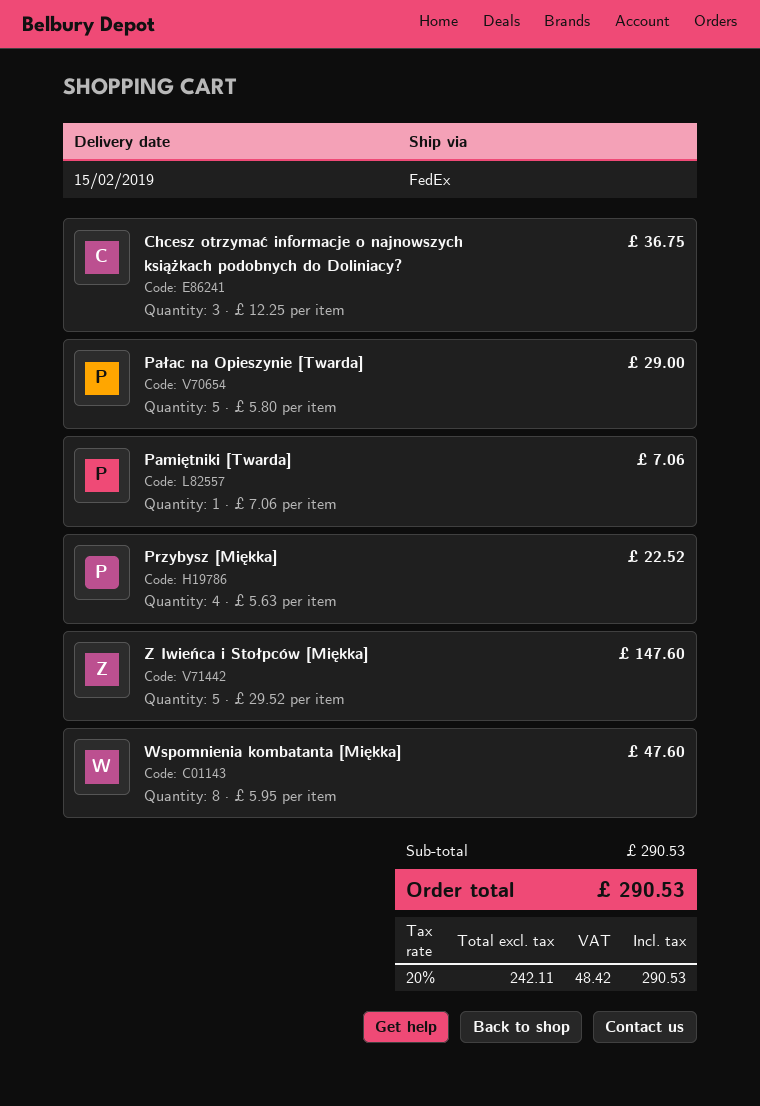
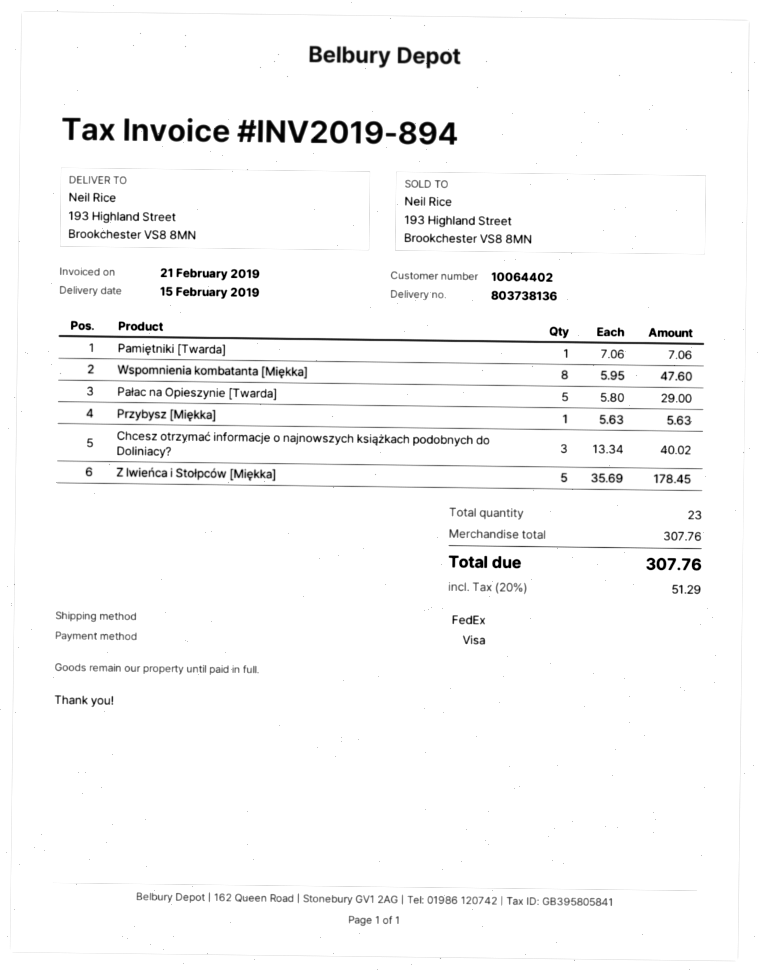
Chcesz otrzymać informacje o najnowszych książkach podobnych do Doliniacy?: 3 x 12.25 = 36.75 -> 3 x 13.34 = 40.02
Przybysz [Miękka]: 4 x 5.63 = 22.52 -> 1 x 5.63 = 5.63
Z Iwieńca i Stołpców [Miękka]: 5 x 29.52 = 147.60 -> 5 x 35.69 = 178.45
subtotal: 290.53 -> 307.76
tax: 20% = 48.42 -> 20% = 51.29
total: 290.53 -> 307.76

